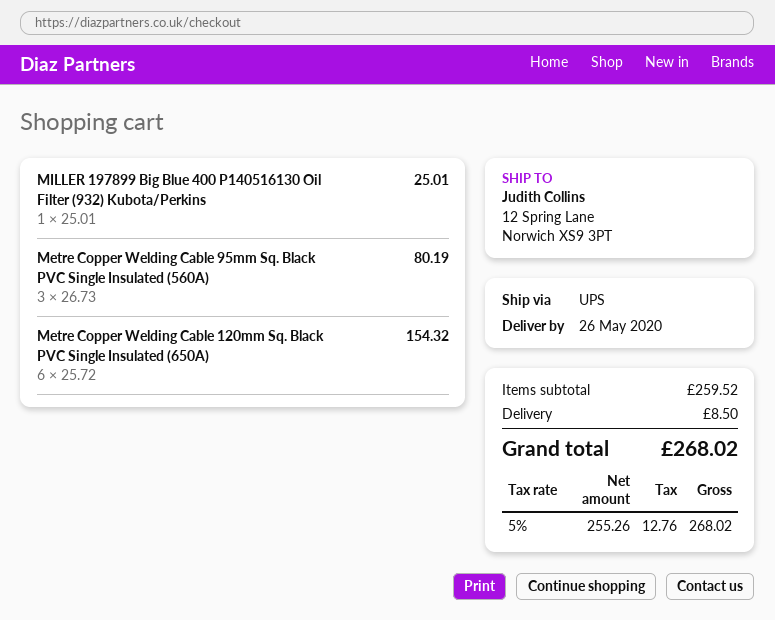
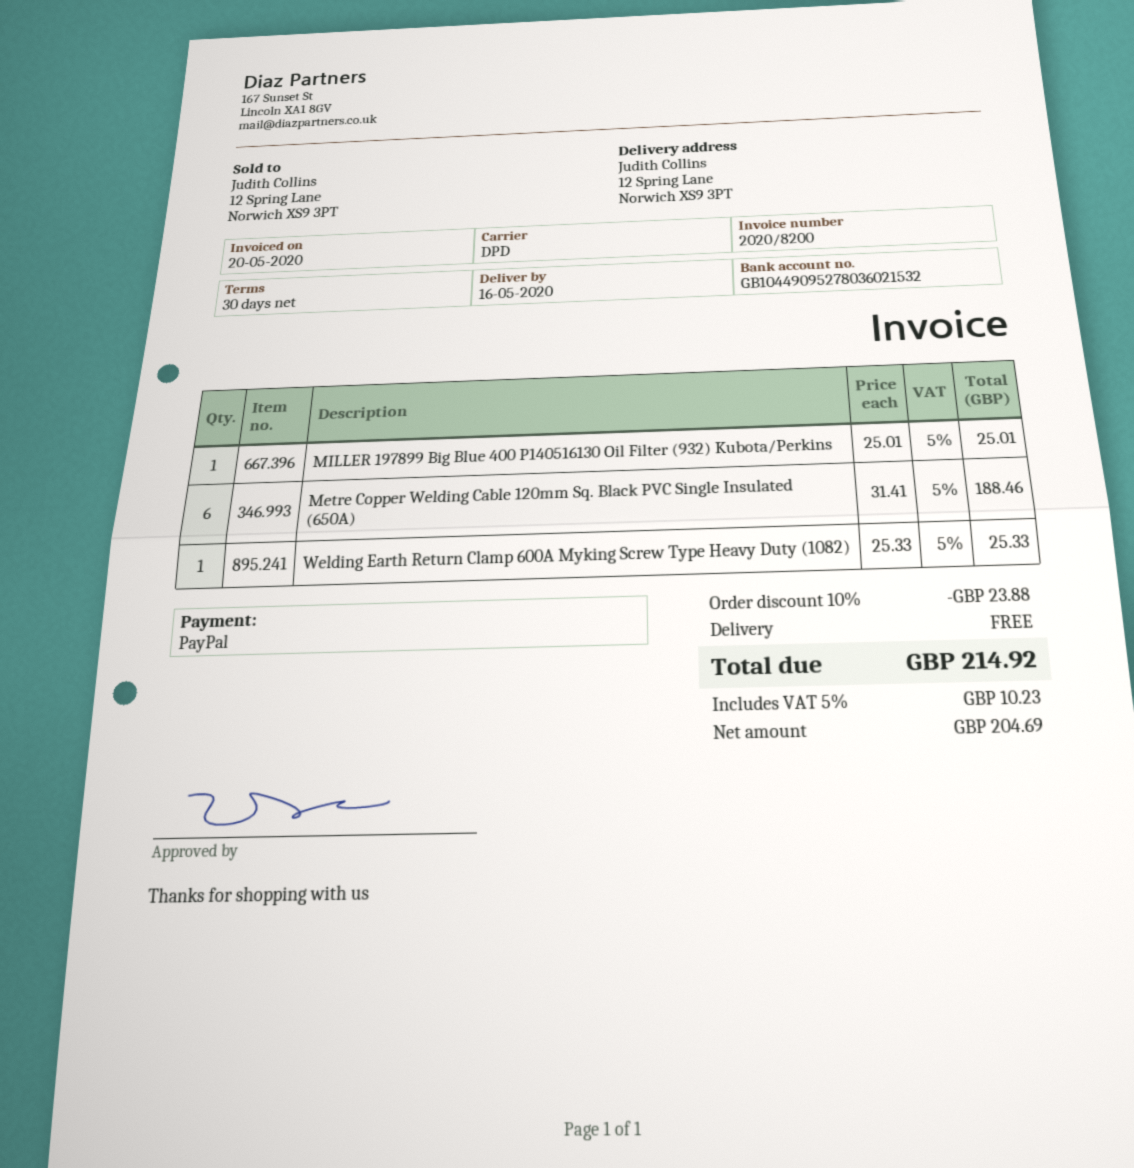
delivery date: 2020-05-26 -> 2020-05-16
shipping method: UPS -> DPD
Metre Copper Welding Cable 95mm Sq. Black PVC Single Insulated (560A): 3 x 26.73 = 80.19 -> none
Metre Copper Welding Cable 120mm Sq. Black PVC Single Insulated (650A): 6 x 25.72 = 154.32 -> 6 x 31.41 = 188.46
Welding Earth Return Clamp 600A Myking Screw Type Heavy Duty (1082): none -> 1 x 25.33 = 25.33
discount: none -> 10% = 23.88
shipping: 8.50 -> 0.00
net: 255.26 -> 204.69
tax: 5% = 12.76 -> 5% = 10.23
total: 268.02 -> 214.92

